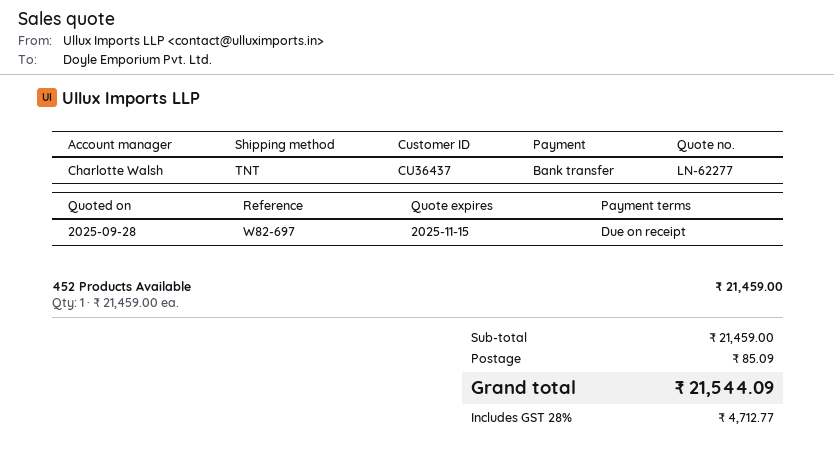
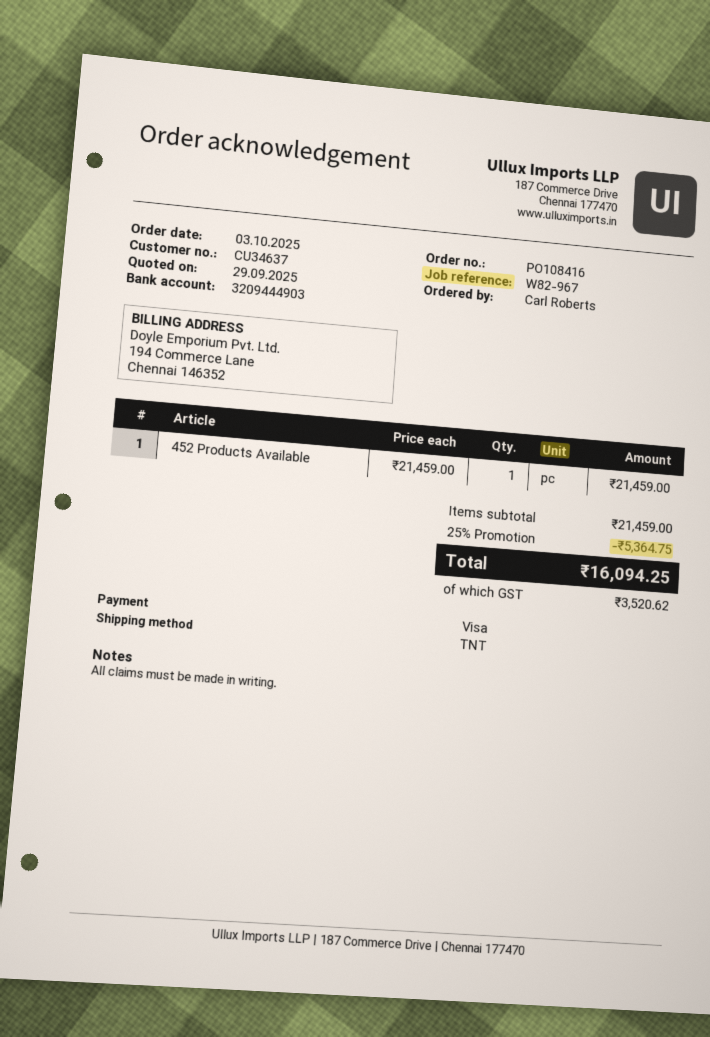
quote date: 2025-09-28 -> 2025-09-29
customer number: CU36437 -> CU34637
reference: W82-697 -> W82-967
payment method: bank transfer -> Visa
discount: none -> 25% = 5364.75
shipping: 85.09 -> none
tax: 4712.77 -> 3520.62
total: 21544.09 -> 16094.25

